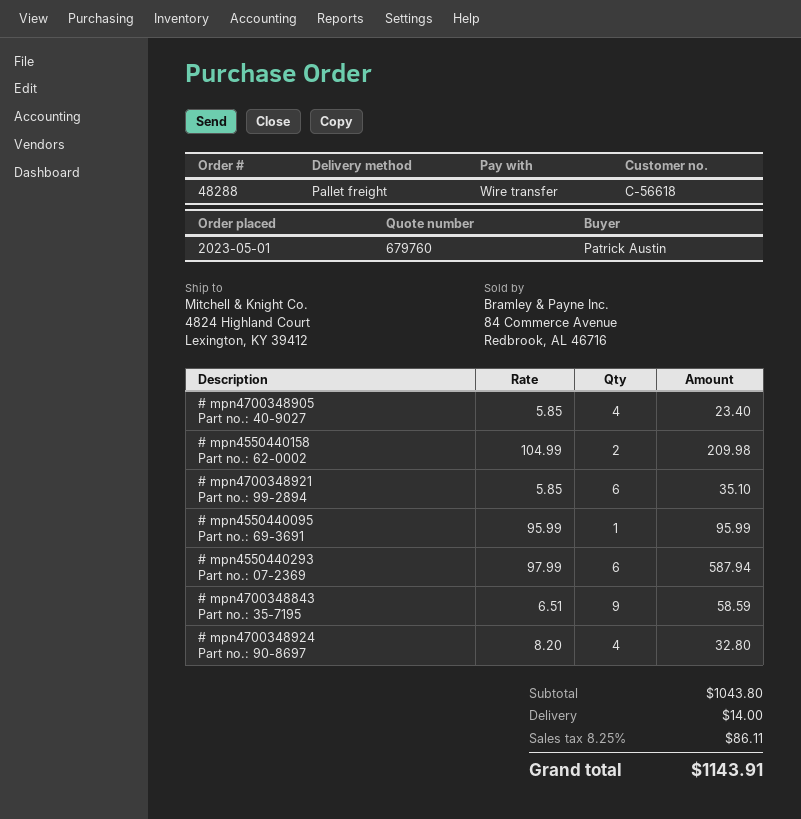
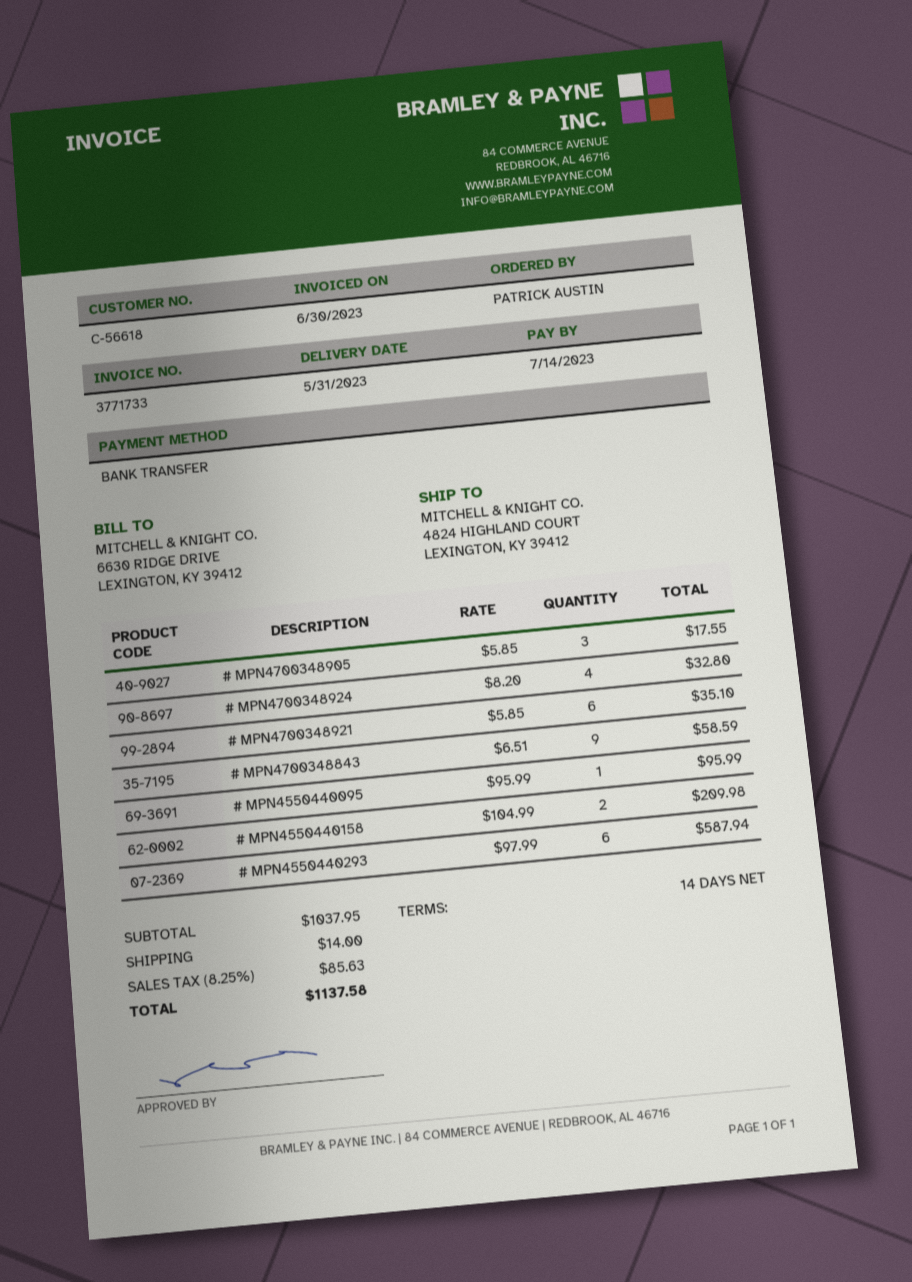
# mpn4700348905: 4 x 5.85 = 23.40 -> 3 x 5.85 = 17.55
subtotal: 1043.80 -> 1037.95
tax: 8.25% = 86.11 -> 8.25% = 85.63
total: 1143.91 -> 1137.58

